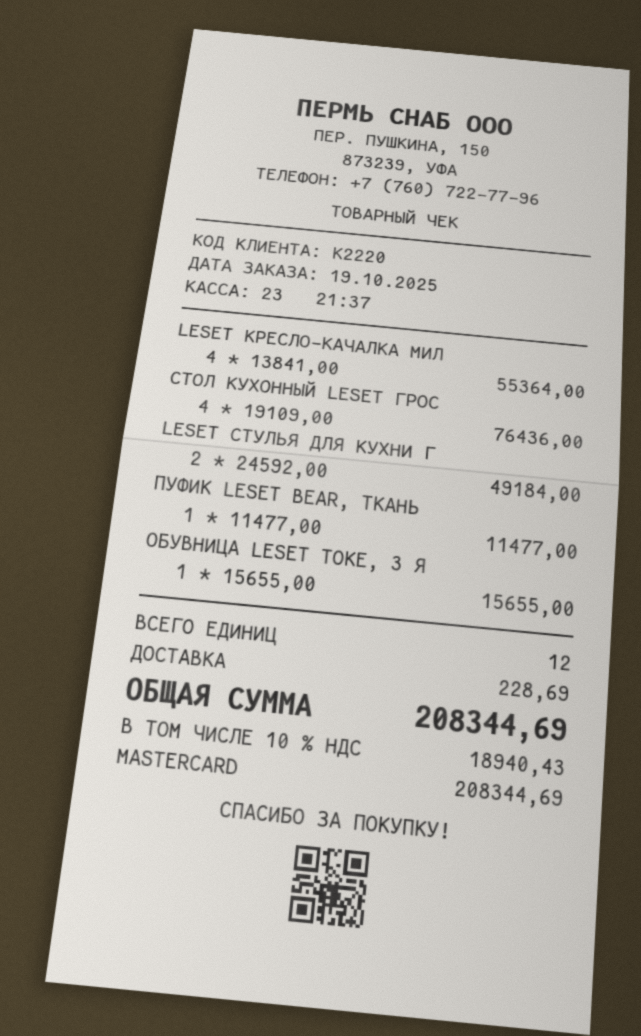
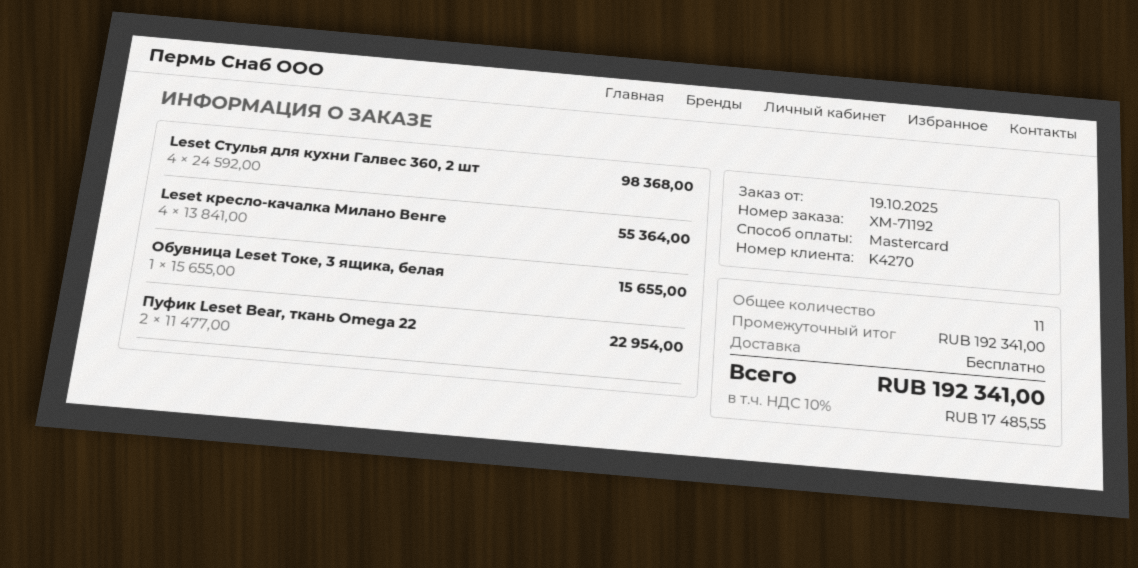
customer number: K2220 -> K4270
СТОЛ КУХОННЫЙ LESET ГРОС: 4 x 19109.00 = 76436.00 -> none
LESET СТУЛЬЯ ДЛЯ КУХНИ Г: 2 x 24592.00 = 49184.00 -> 4 x 24592.00 = 98368.00
ПУФИК LESET BEAR, ТКАНЬ: 1 x 11477.00 = 11477.00 -> 2 x 11477.00 = 22954.00
total quantity: 12 -> 11
shipping: 228.69 -> 0.00
tax: 10% = 18940.43 -> 10% = 17485.55
total: 208344.69 -> 192341.00

